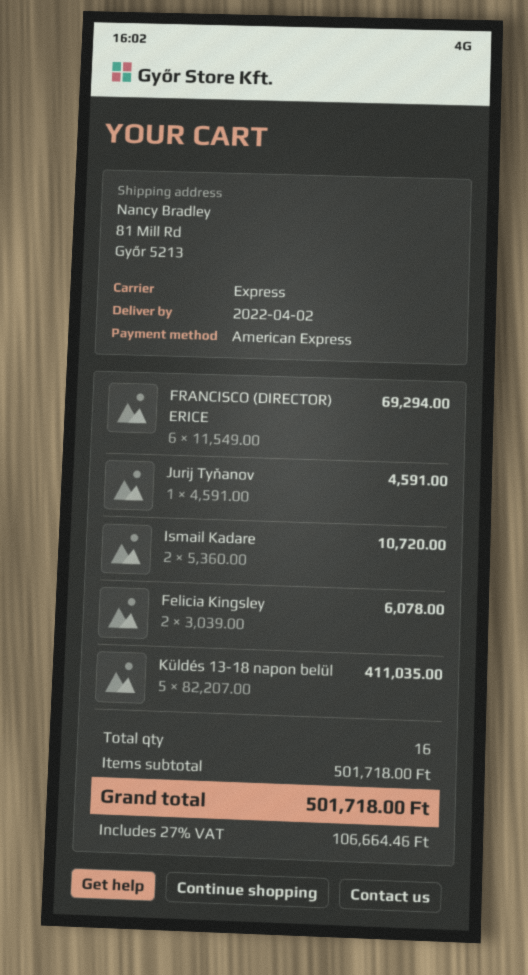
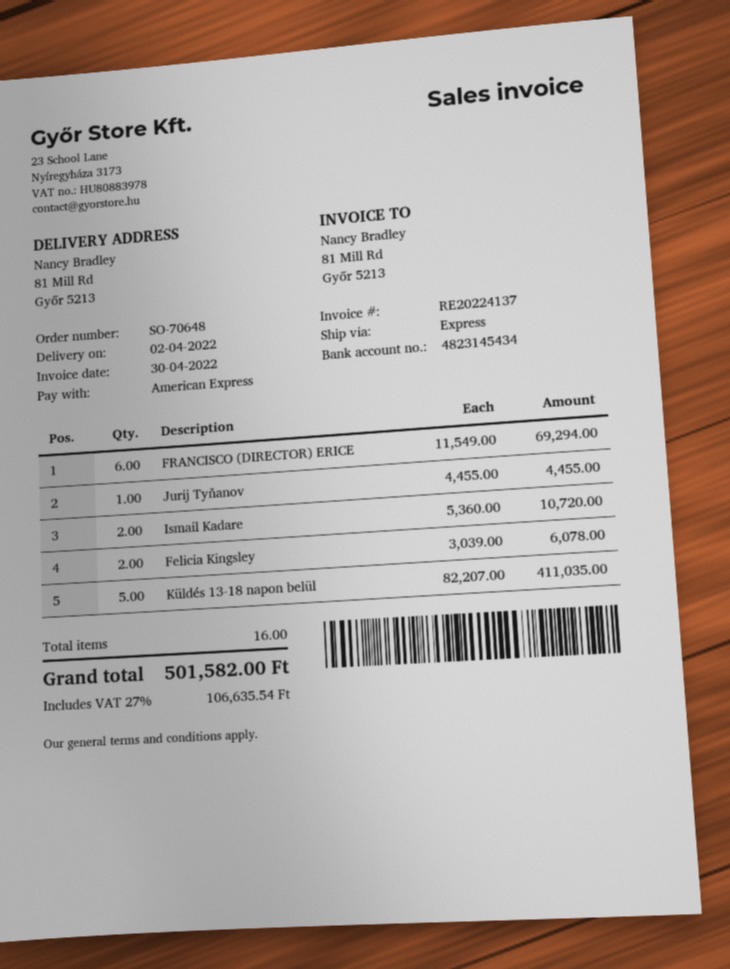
Jurij Tyňanov: 1 x 4591.00 = 4591.00 -> 1 x 4455.00 = 4455.00
tax: 27% = 106664.46 -> 27% = 106635.54
total: 501718.00 -> 501582.00

